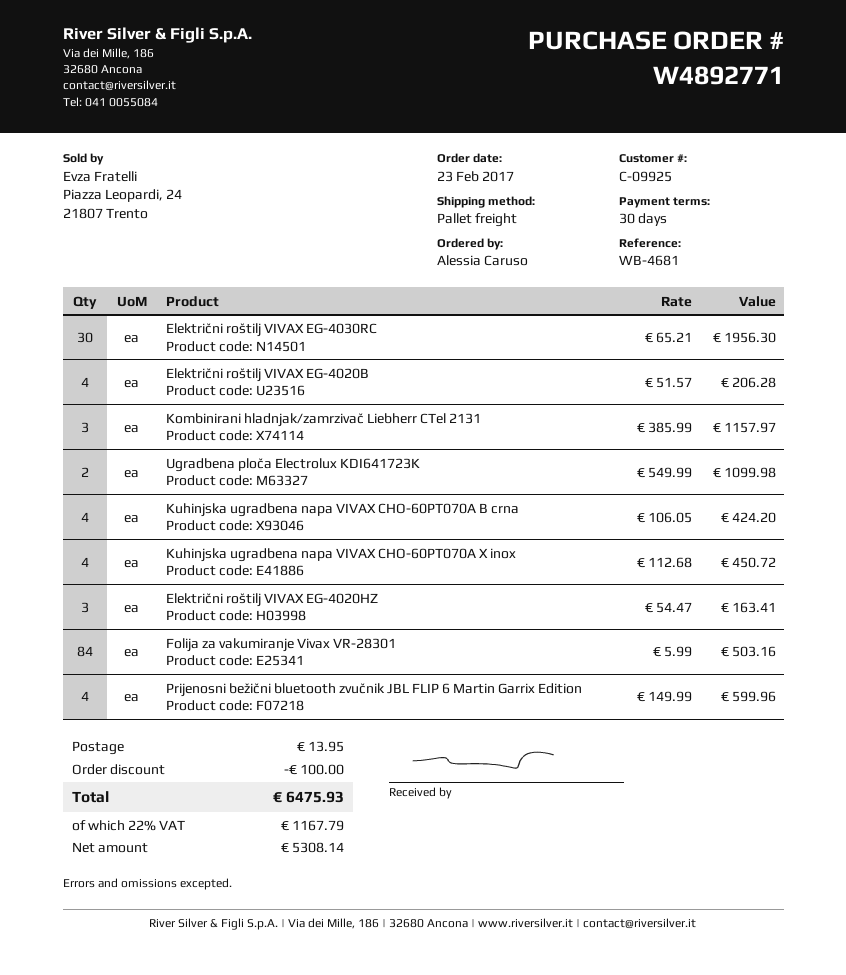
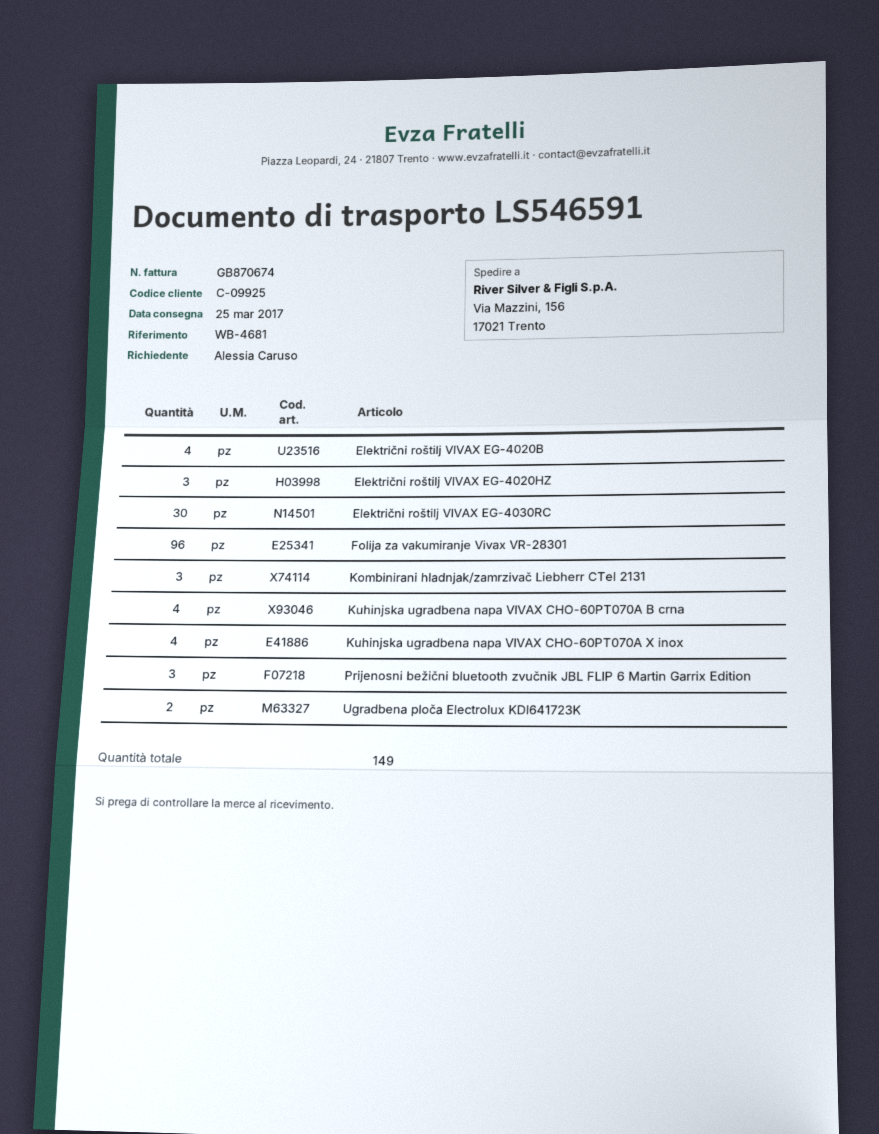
Folija za vakumiranje Vivax VR-28301: 84 -> 96
Prijenosni bežični bluetooth zvučnik JBL FLIP 6 Martin Garrix Edition: 4 -> 3

